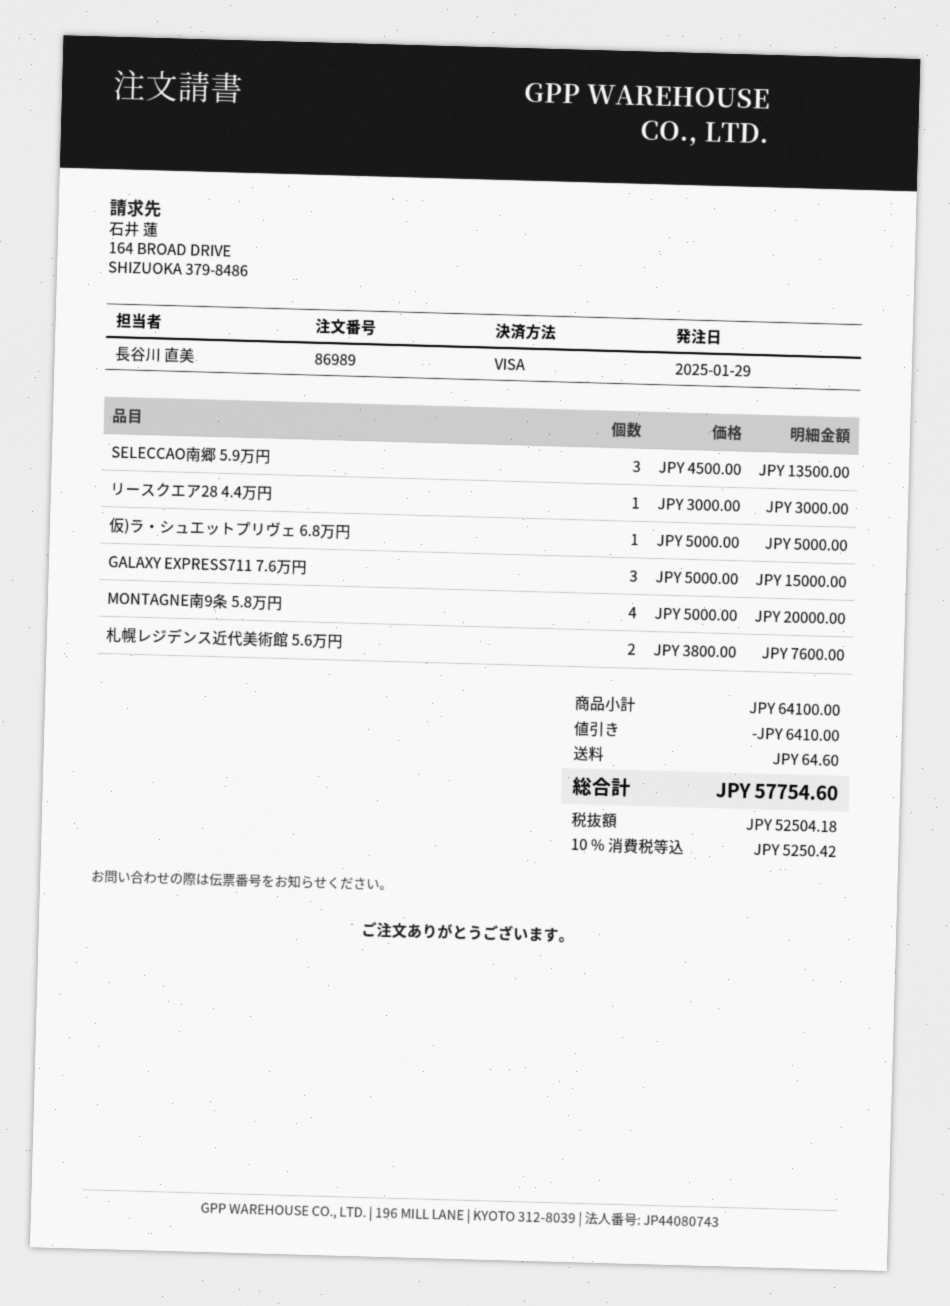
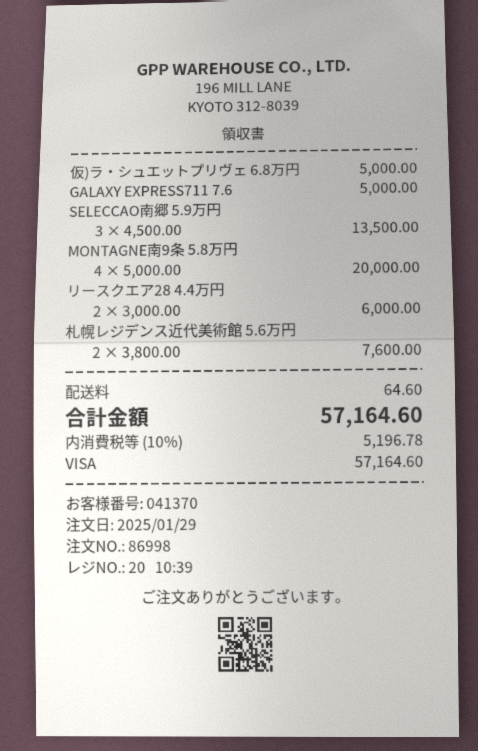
order number: 86989 -> 86998
リースクエア28 4.4万円: 1 x 3000.00 = 3000.00 -> 2 x 3000.00 = 6000.00
GALAXY EXPRESS711 7.6万円: 3 x 5000.00 = 15000.00 -> 1 x 5000.00 = 5000.00
discount: 6410.00 -> none
tax: 10% = 5250.42 -> 10% = 5196.78
total: 57754.60 -> 57164.60

